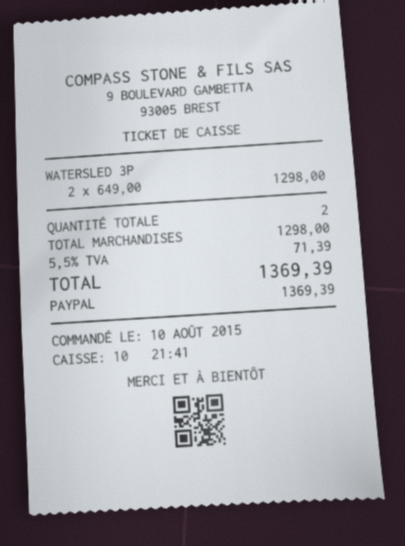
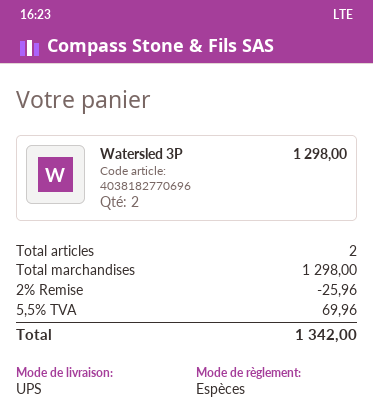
payment method: PayPal -> cash
discount: none -> 2% = 25.96
tax: 5.5% = 71.39 -> 5.5% = 69.96
total: 1369.39 -> 1342.00

